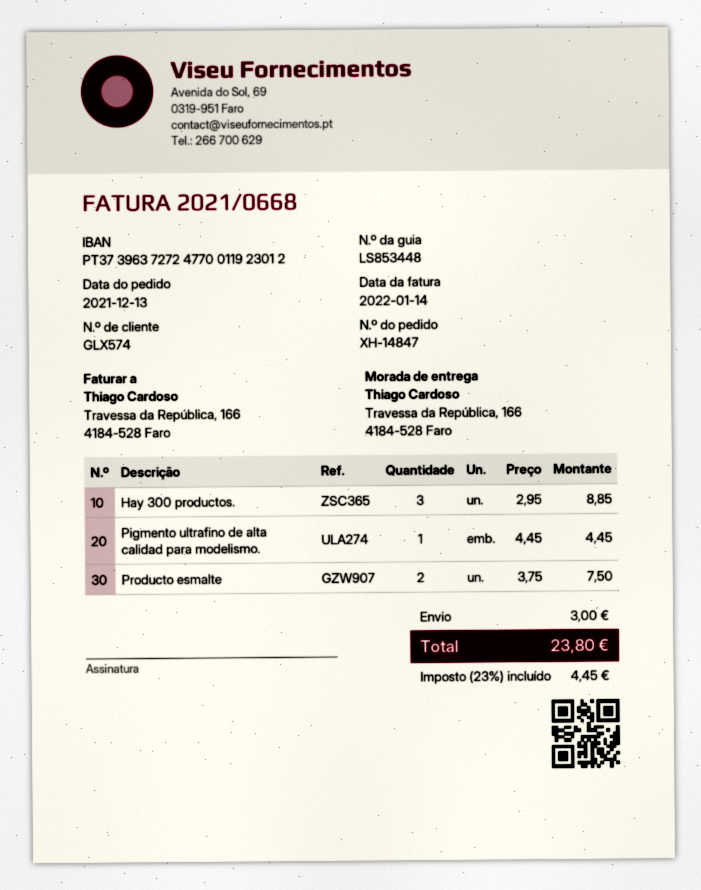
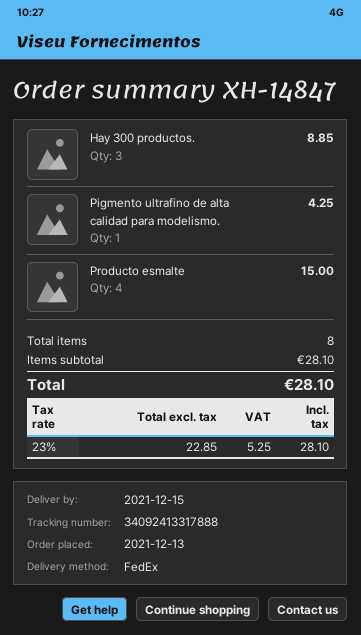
Pigmento ultrafino de alta calidad para modelismo.: 1 for 4.45 -> 1 for 4.25
Producto esmalte: 2 for 7.50 -> 4 for 15.00
shipping: 3.00 -> none
tax: 23% = 4.45 -> 23% = 5.25
total: 23.80 -> 28.10

